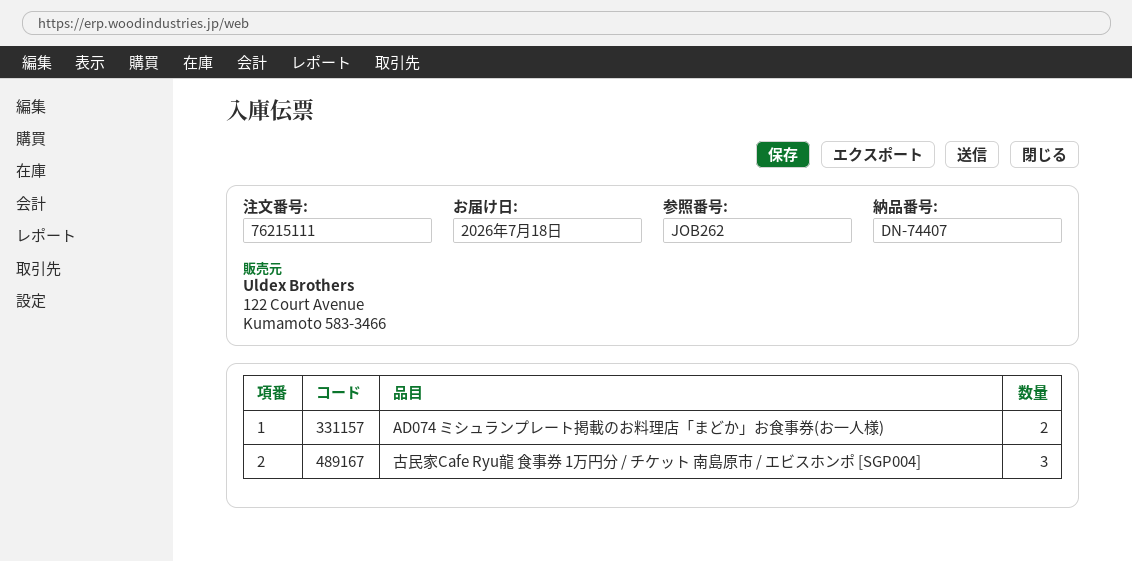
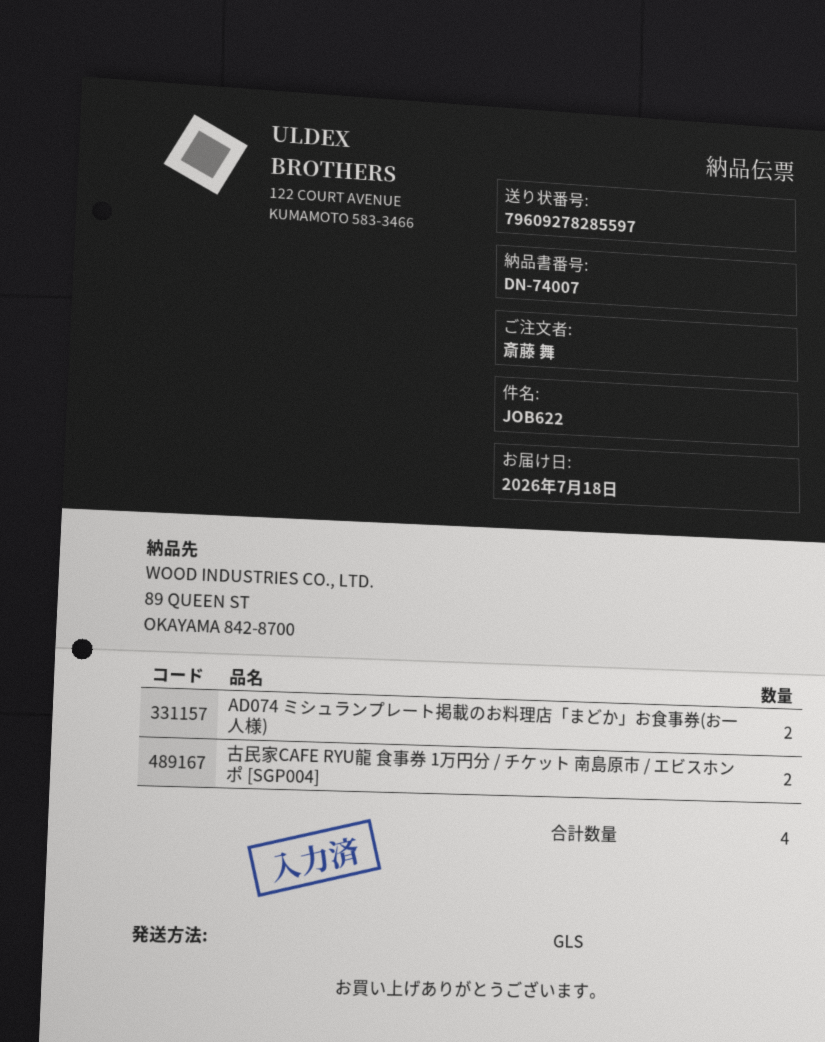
delivery note number: DN-74407 -> DN-74007
reference: JOB262 -> JOB622
古民家Cafe Ryu龍 食事券 1万円分 / チケット 南島原市 / エビスホンポ [SGP004]: 3 -> 2

